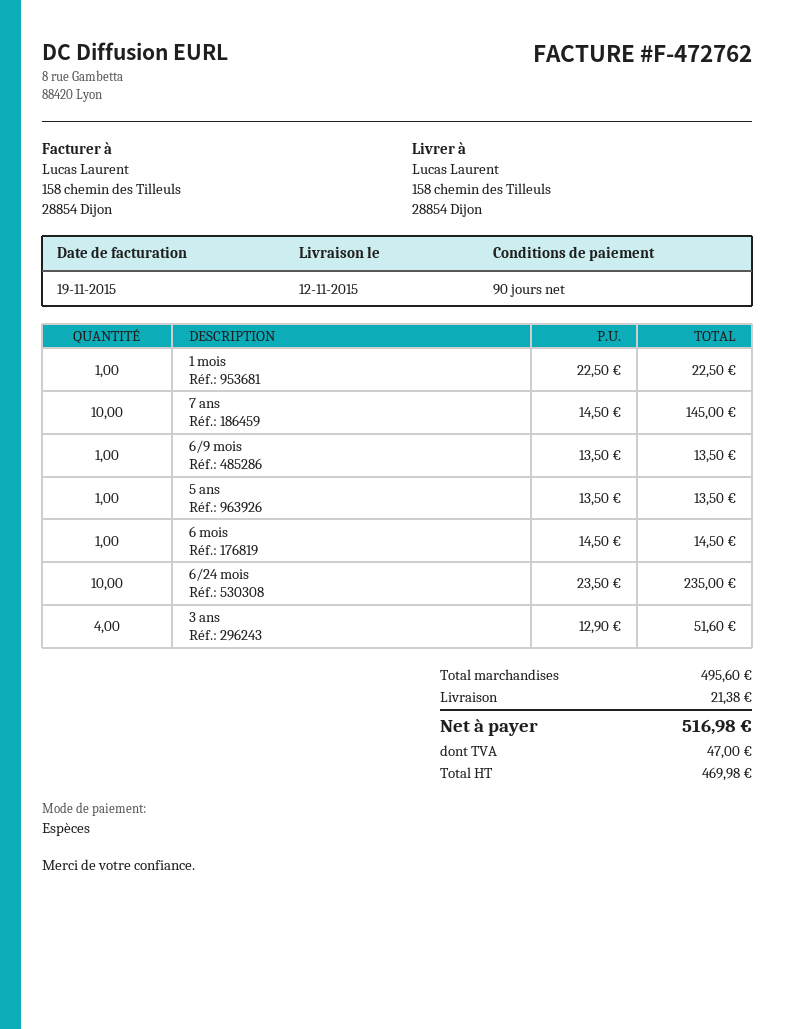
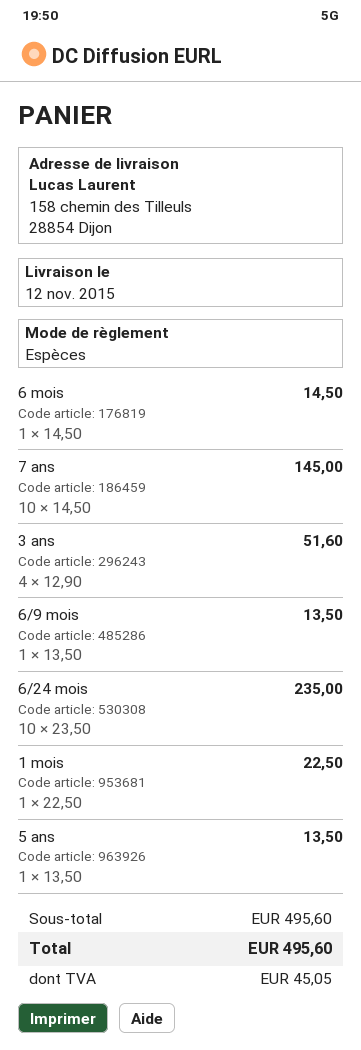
shipping: 21.38 -> none
tax: 47.00 -> 45.05
total: 516.98 -> 495.60

